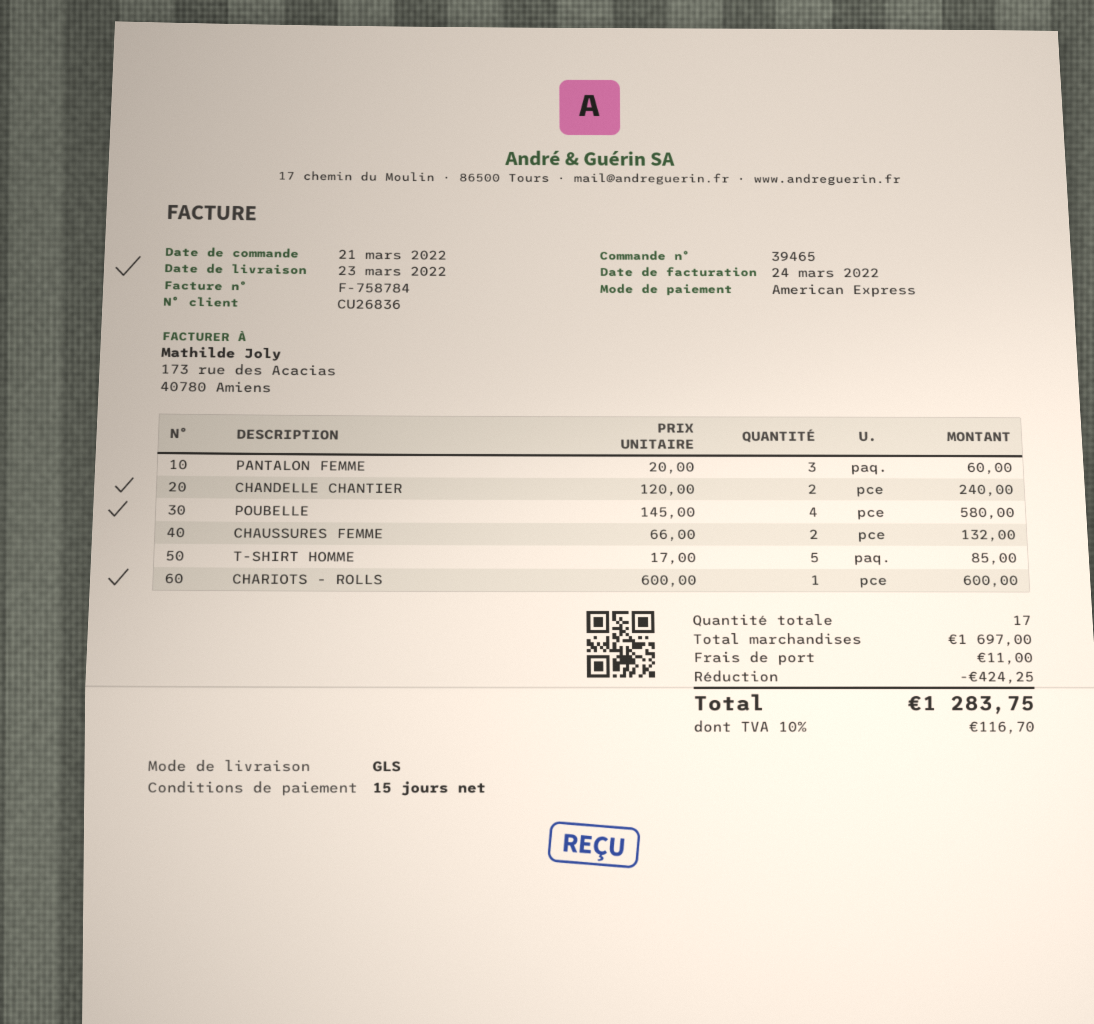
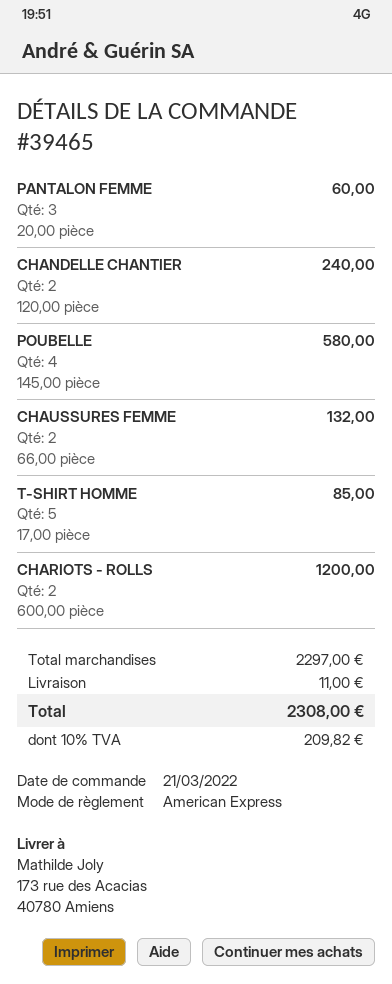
CHARIOTS - ROLLS: 1 x 600.00 = 600.00 -> 2 x 600.00 = 1200.00
subtotal: 1697.00 -> 2297.00
discount: 424.25 -> none
tax: 10% = 116.70 -> 10% = 209.82
total: 1283.75 -> 2308.00

